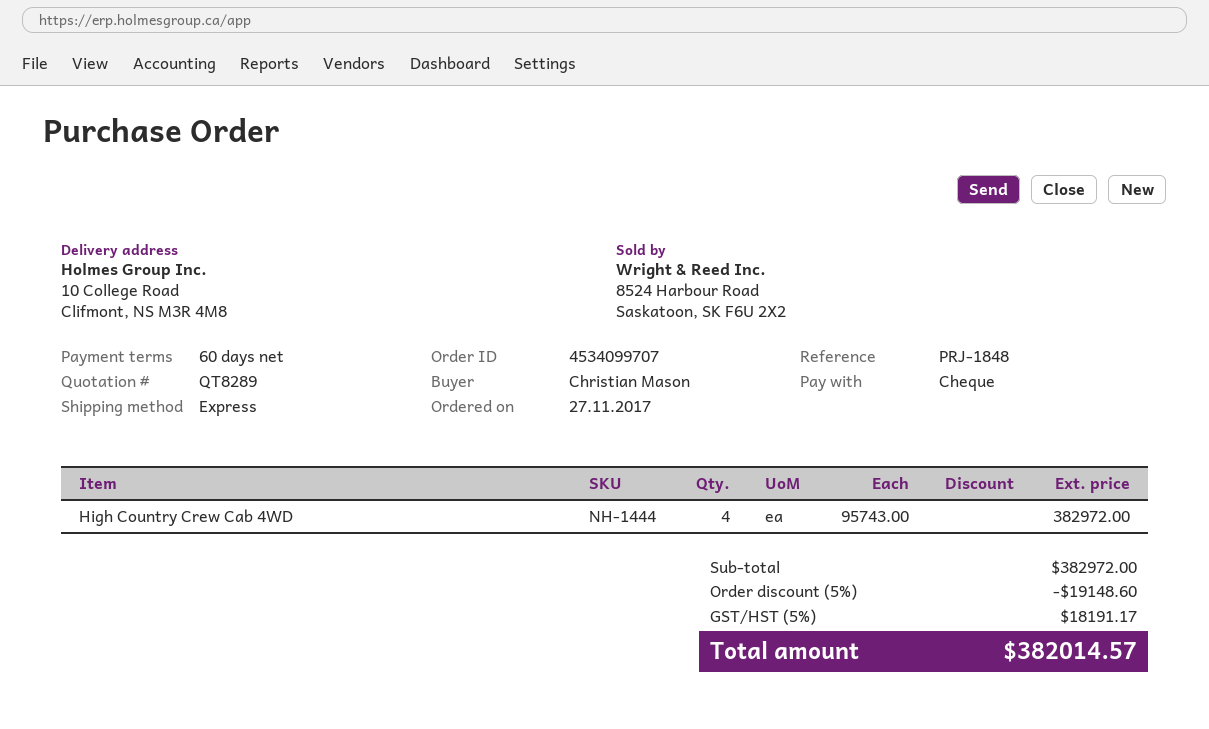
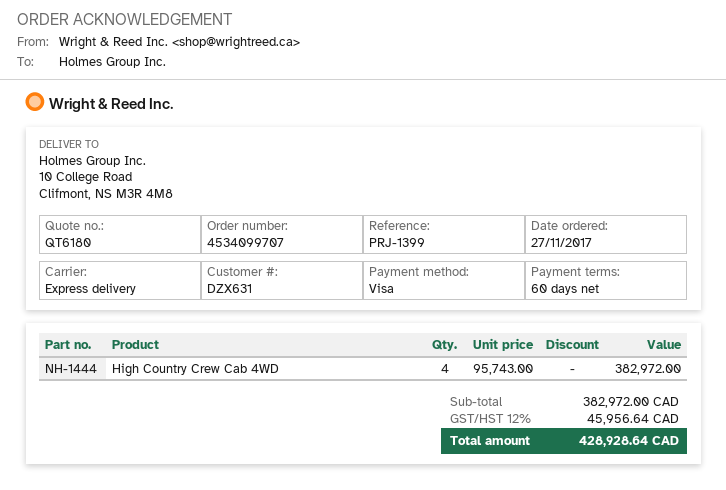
quote number: QT8289 -> QT6180
reference: PRJ-1848 -> PRJ-1399
payment method: cheque -> Visa
discount: 5% = 19148.60 -> none
tax: 5% = 18191.17 -> 12% = 45956.64
total: 382014.57 -> 428928.64

